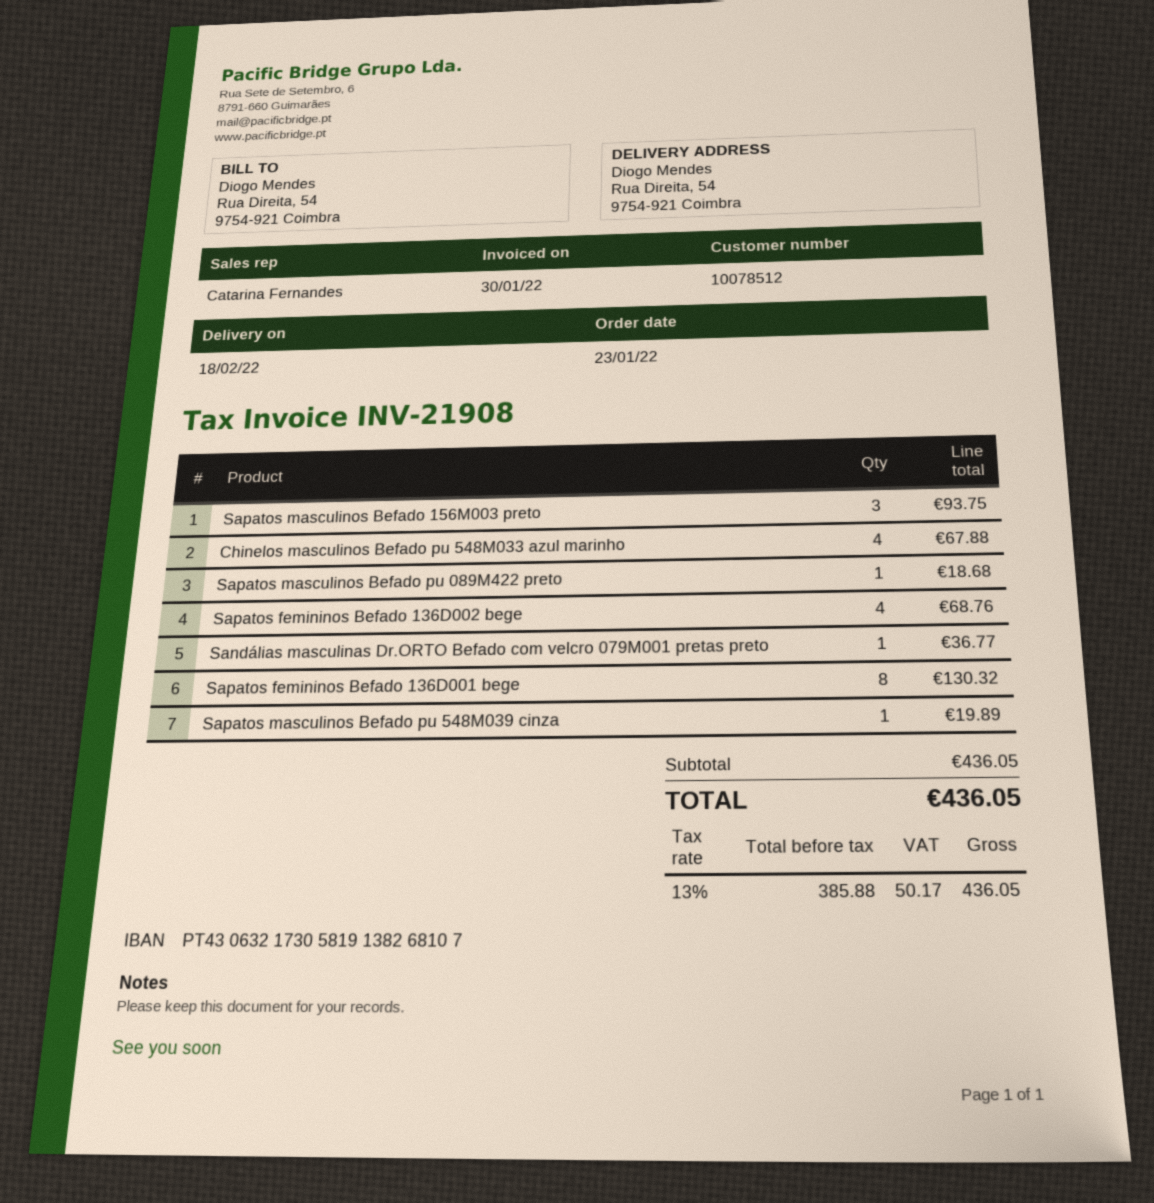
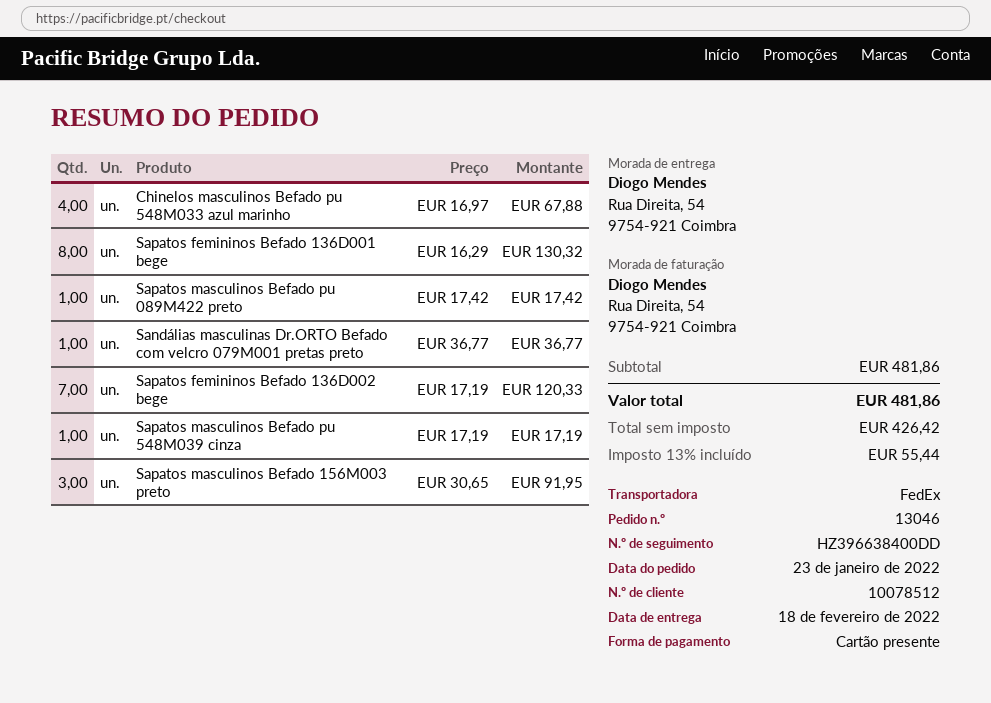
Sapatos masculinos Befado 156M003 preto: 3 for 93.75 -> 3 for 91.95
Sapatos masculinos Befado pu 089M422 preto: 1 for 18.68 -> 1 for 17.42
Sapatos femininos Befado 136D002 bege: 4 for 68.76 -> 7 for 120.33
Sapatos masculinos Befado pu 548M039 cinza: 1 for 19.89 -> 1 for 17.19
subtotal: 436.05 -> 481.86
net: 385.88 -> 426.42
tax: 13% = 50.17 -> 13% = 55.44
total: 436.05 -> 481.86

